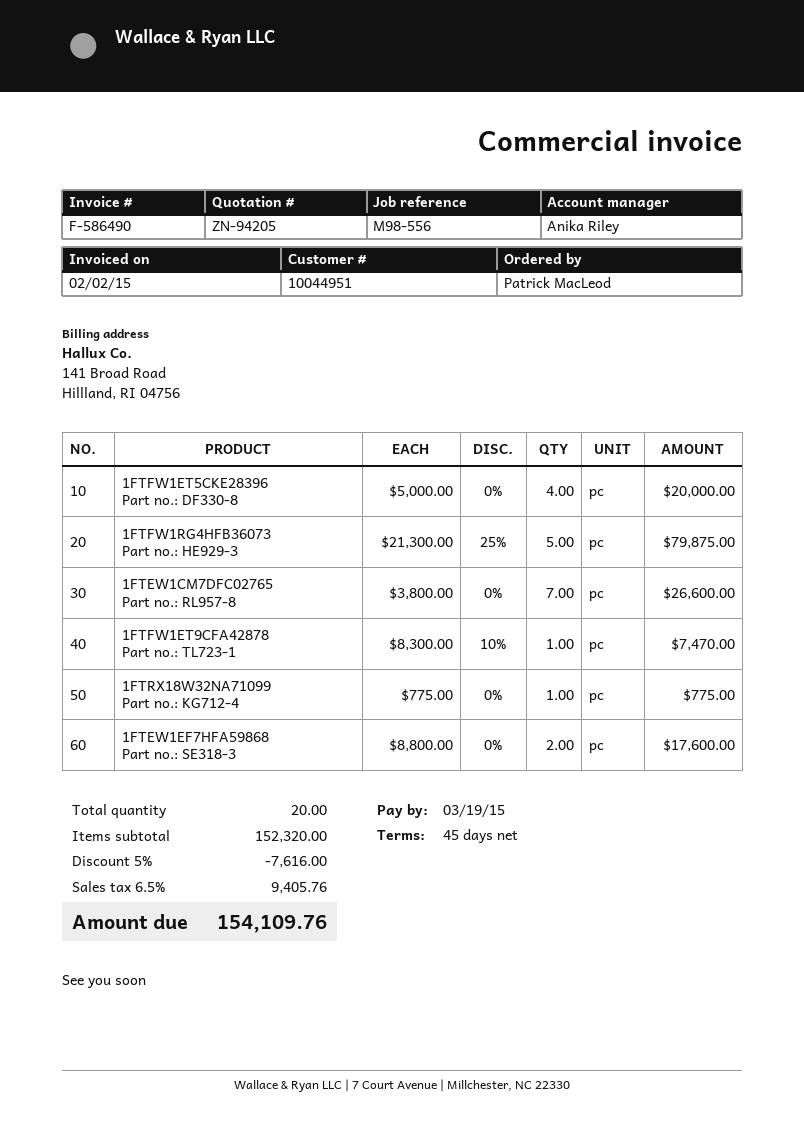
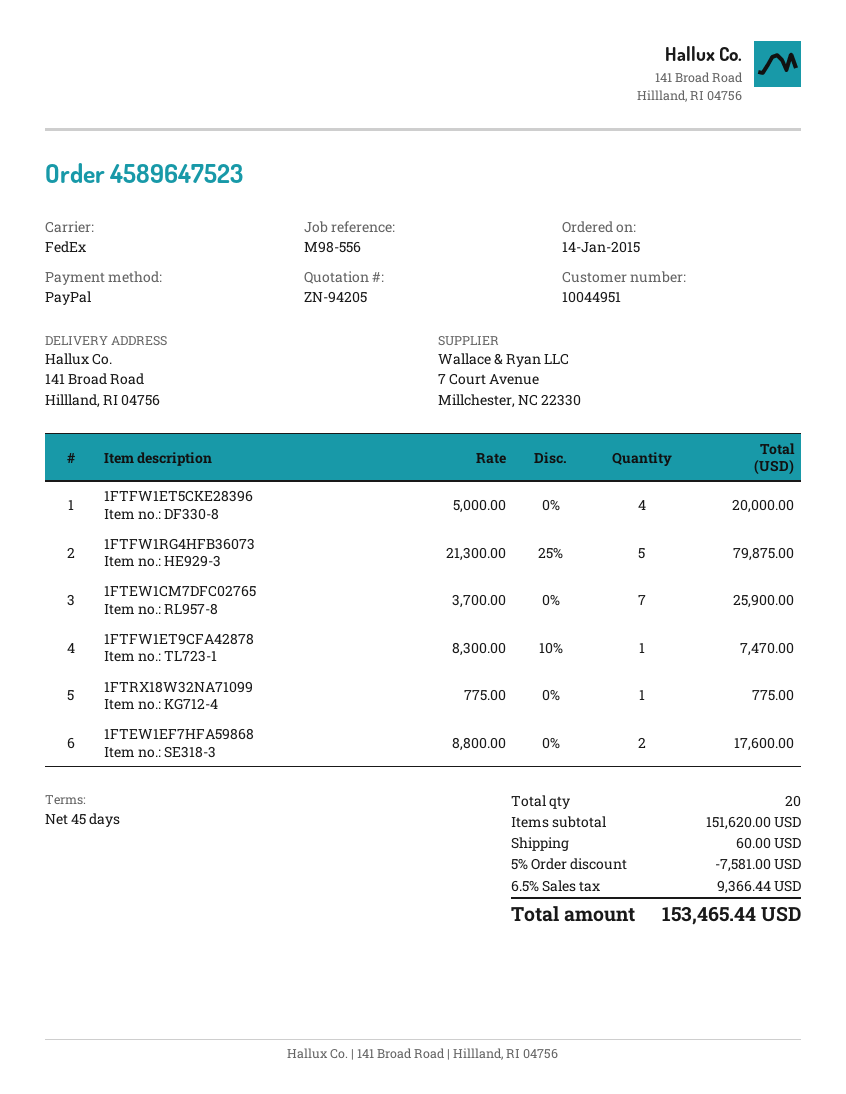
1FTEW1CM7DFC02765: 7 x 3800.00 = 26600.00 -> 7 x 3700.00 = 25900.00
subtotal: 152320.00 -> 151620.00
discount: 5% = 7616.00 -> 5% = 7581.00
shipping: none -> 60.00
tax: 6.5% = 9405.76 -> 6.5% = 9366.44
total: 154109.76 -> 153465.44

